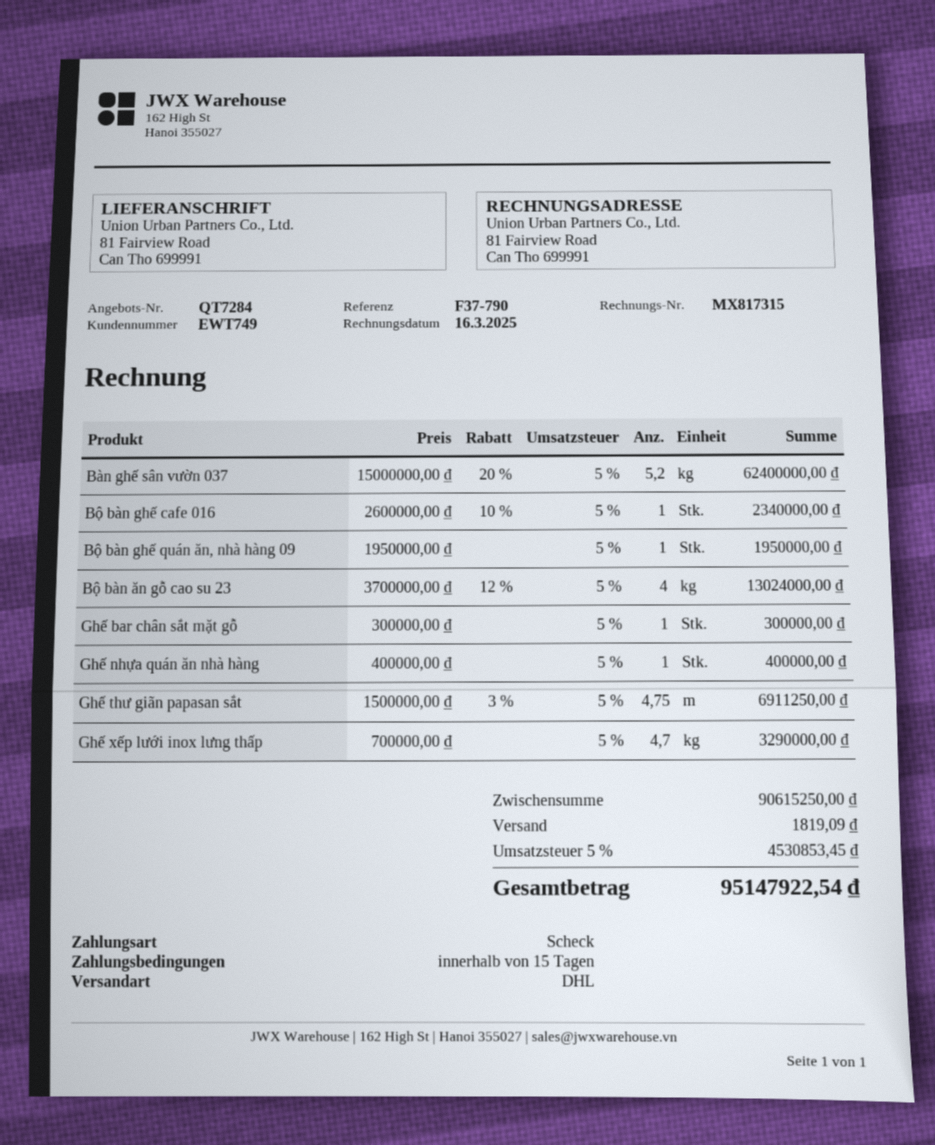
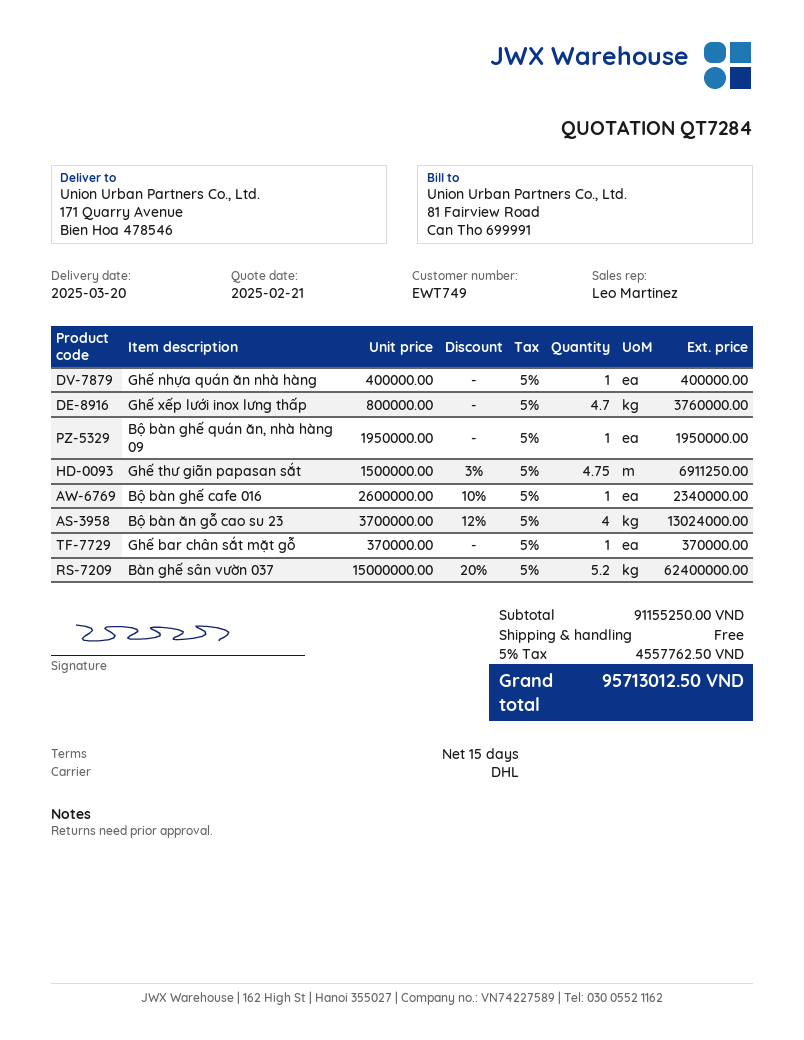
ship to: 81 Fairview Road, Can Tho 699991 -> 171 Quarry Avenue, Bien Hoa 478546
Ghế bar chân sắt mặt gỗ: 1 x 300000.00 = 300000.00 -> 1 x 370000.00 = 370000.00
Ghế xếp lưới inox lưng thấp: 4.7 x 700000.00 = 3290000.00 -> 4.7 x 800000.00 = 3760000.00
subtotal: 90615250.00 -> 91155250.00
shipping: 1819.09 -> 0.00
tax: 5% = 4530853.45 -> 5% = 4557762.50
total: 95147922.54 -> 95713012.50

